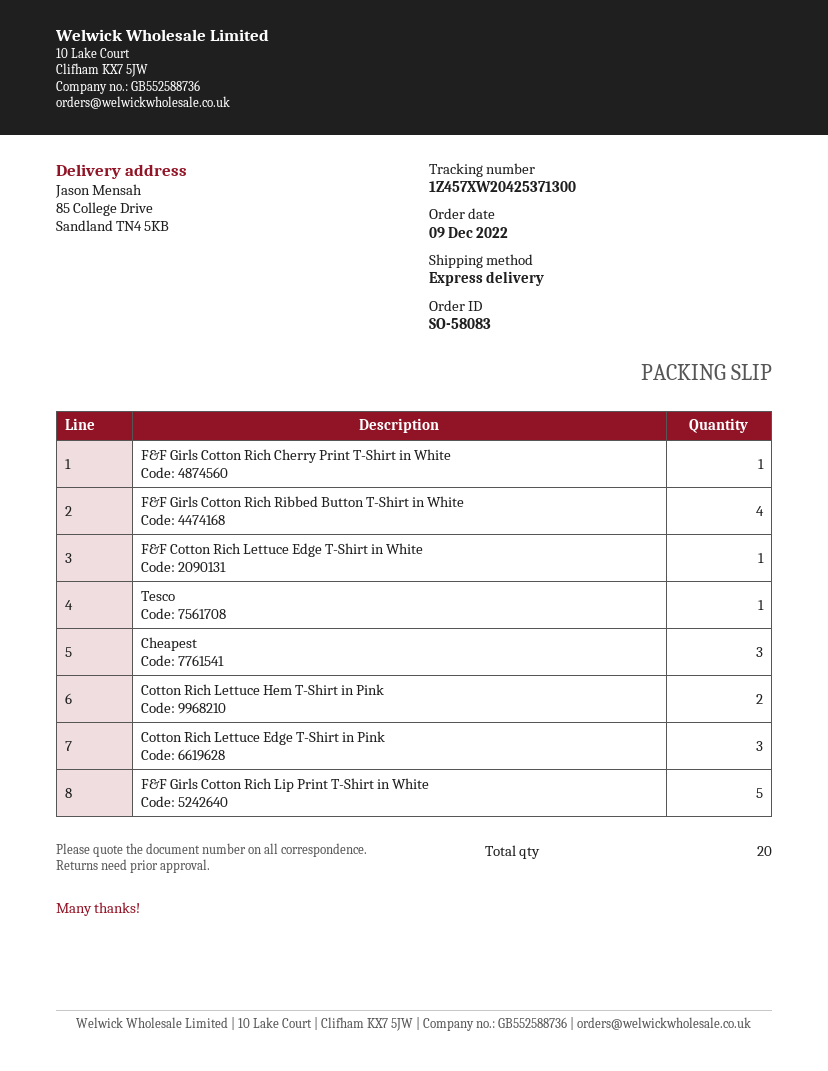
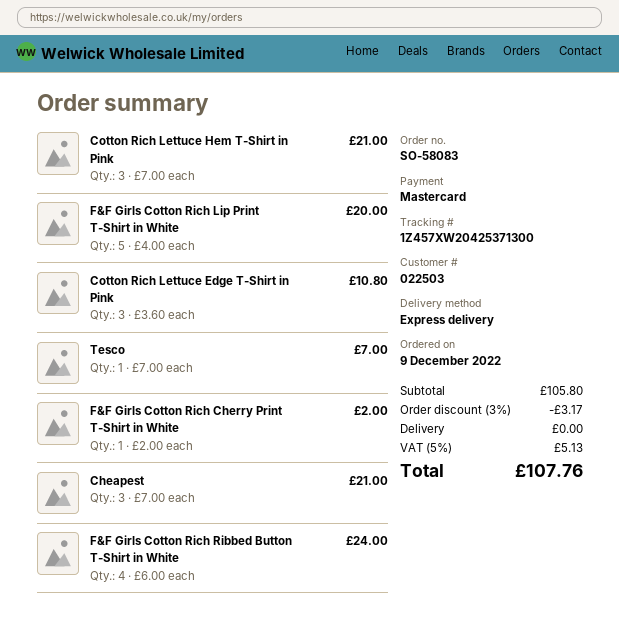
F&F Cotton Rich Lettuce Edge T-Shirt in White: 1 -> none
Cotton Rich Lettuce Hem T-Shirt in Pink: 2 -> 3

